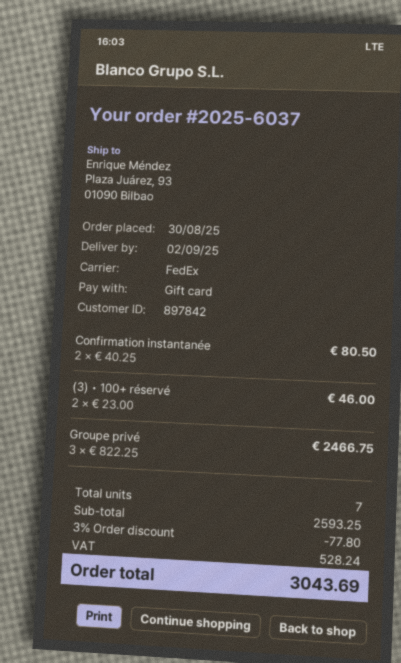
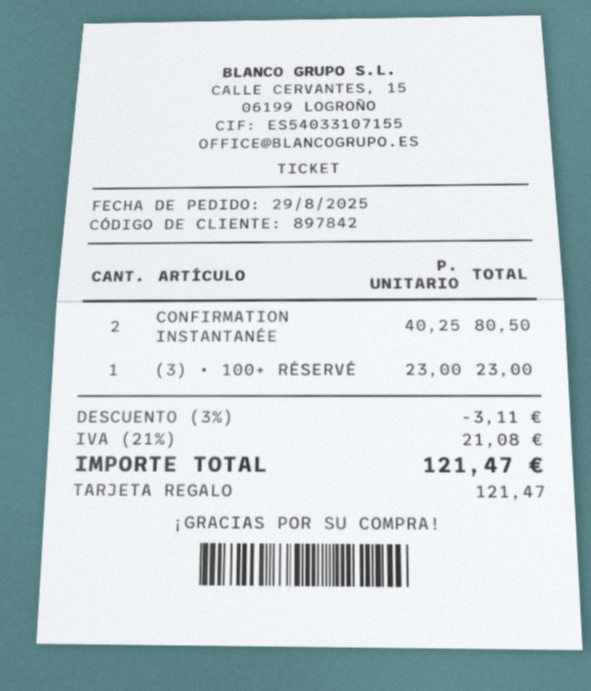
order date: 2025-08-30 -> 2025-08-29
(3) • 100+ réservé: 2 x 23.00 = 46.00 -> 1 x 23.00 = 23.00
Groupe privé: 3 x 822.25 = 2466.75 -> none
discount: 3% = 77.80 -> 3% = 3.11
tax: 528.24 -> 21.08
total: 3043.69 -> 121.47

